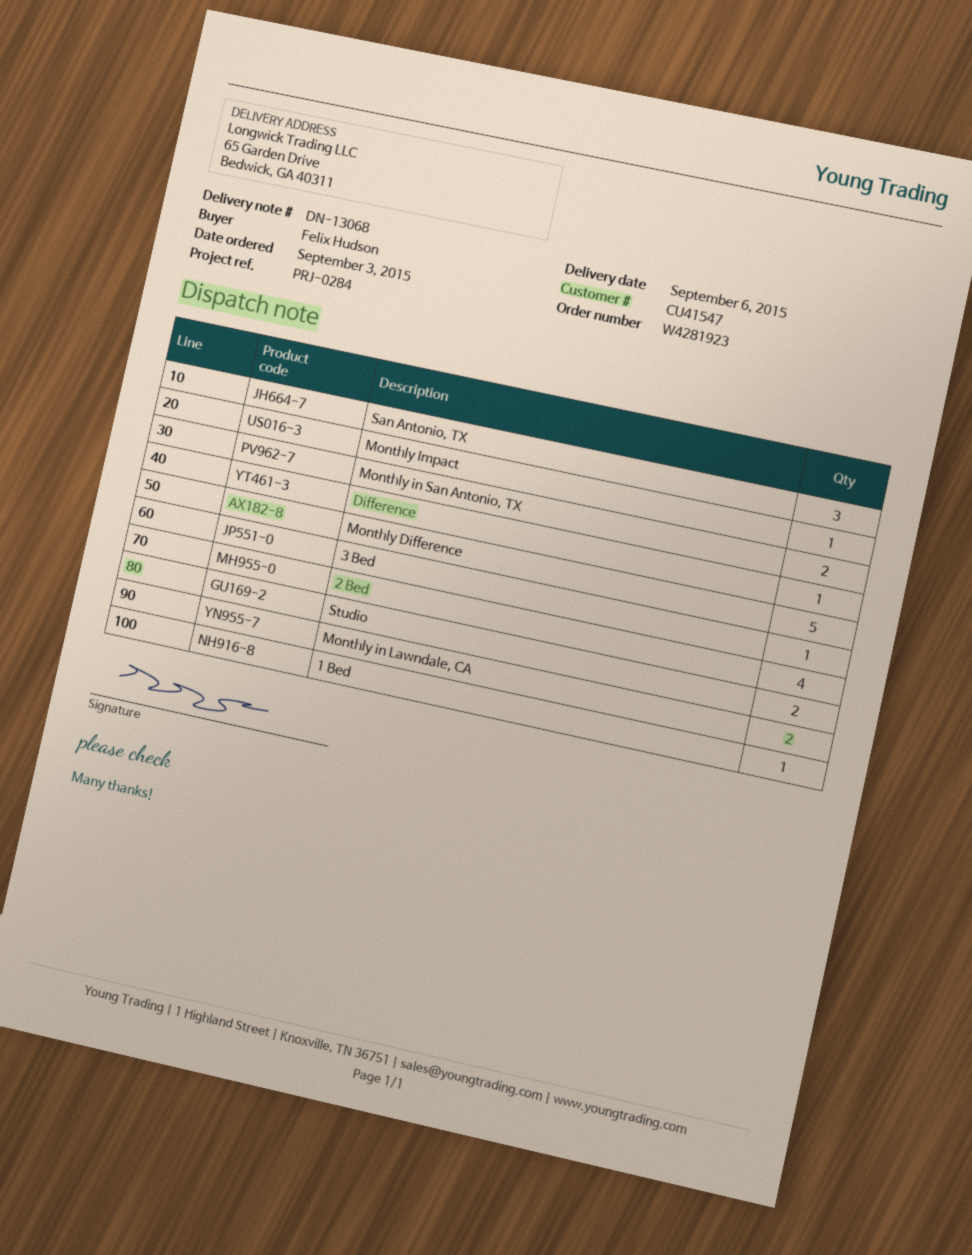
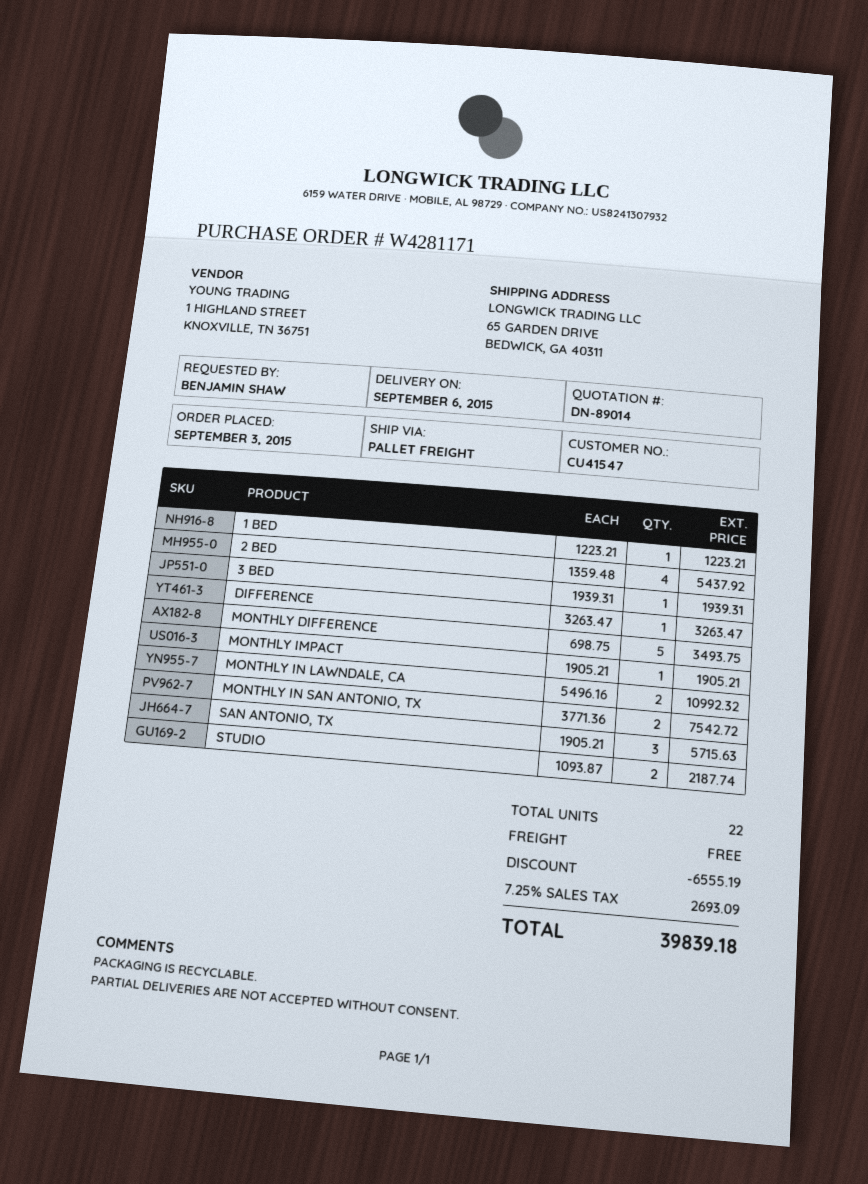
order number: W4281923 -> W4281171
ordered by: Felix Hudson -> BENJAMIN SHAW

